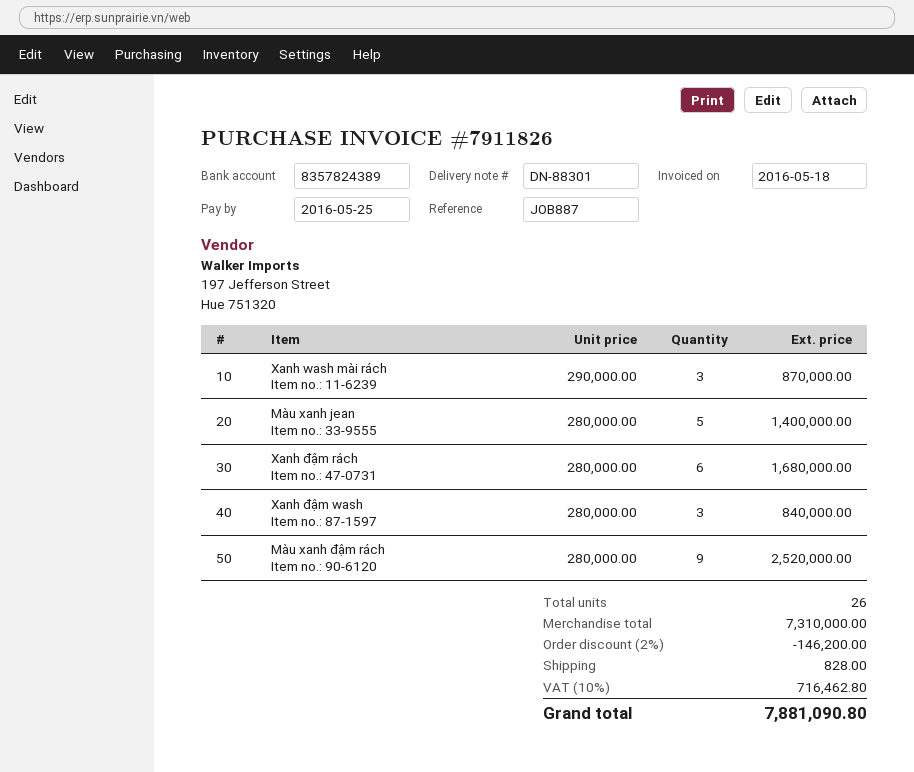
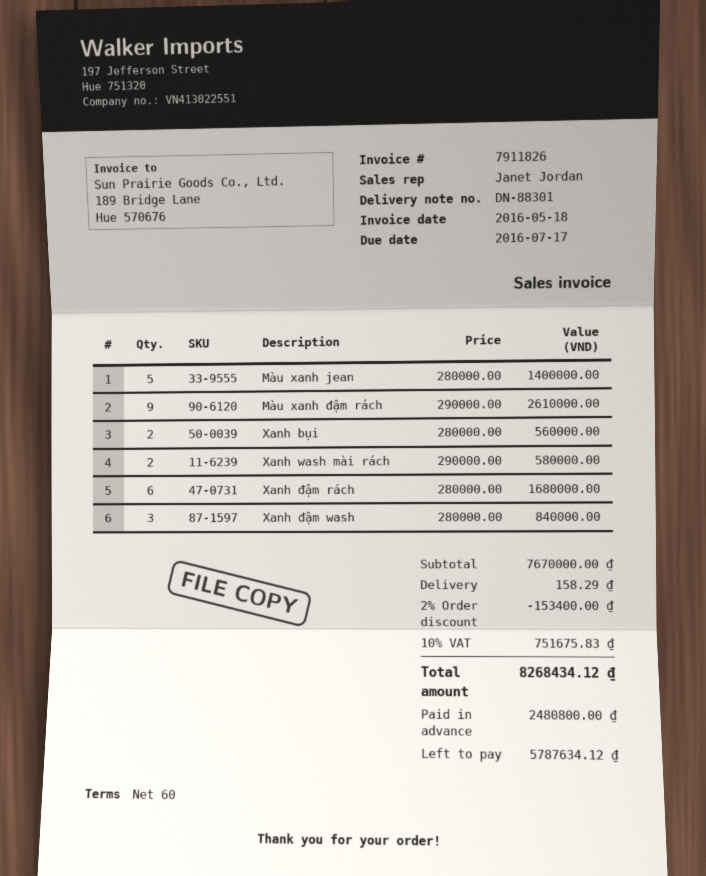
due date: 2016-05-25 -> 2016-07-17
Xanh wash mài rách: 3 x 290000.00 = 870000.00 -> 2 x 290000.00 = 580000.00
Màu xanh đậm rách: 9 x 280000.00 = 2520000.00 -> 9 x 290000.00 = 2610000.00
Xanh bụi: none -> 2 x 280000.00 = 560000.00
subtotal: 7310000.00 -> 7670000.00
discount: 2% = 146200.00 -> 2% = 153400.00
shipping: 828.00 -> 158.29
tax: 10% = 716462.80 -> 10% = 751675.83
total: 7881090.80 -> 8268434.12

